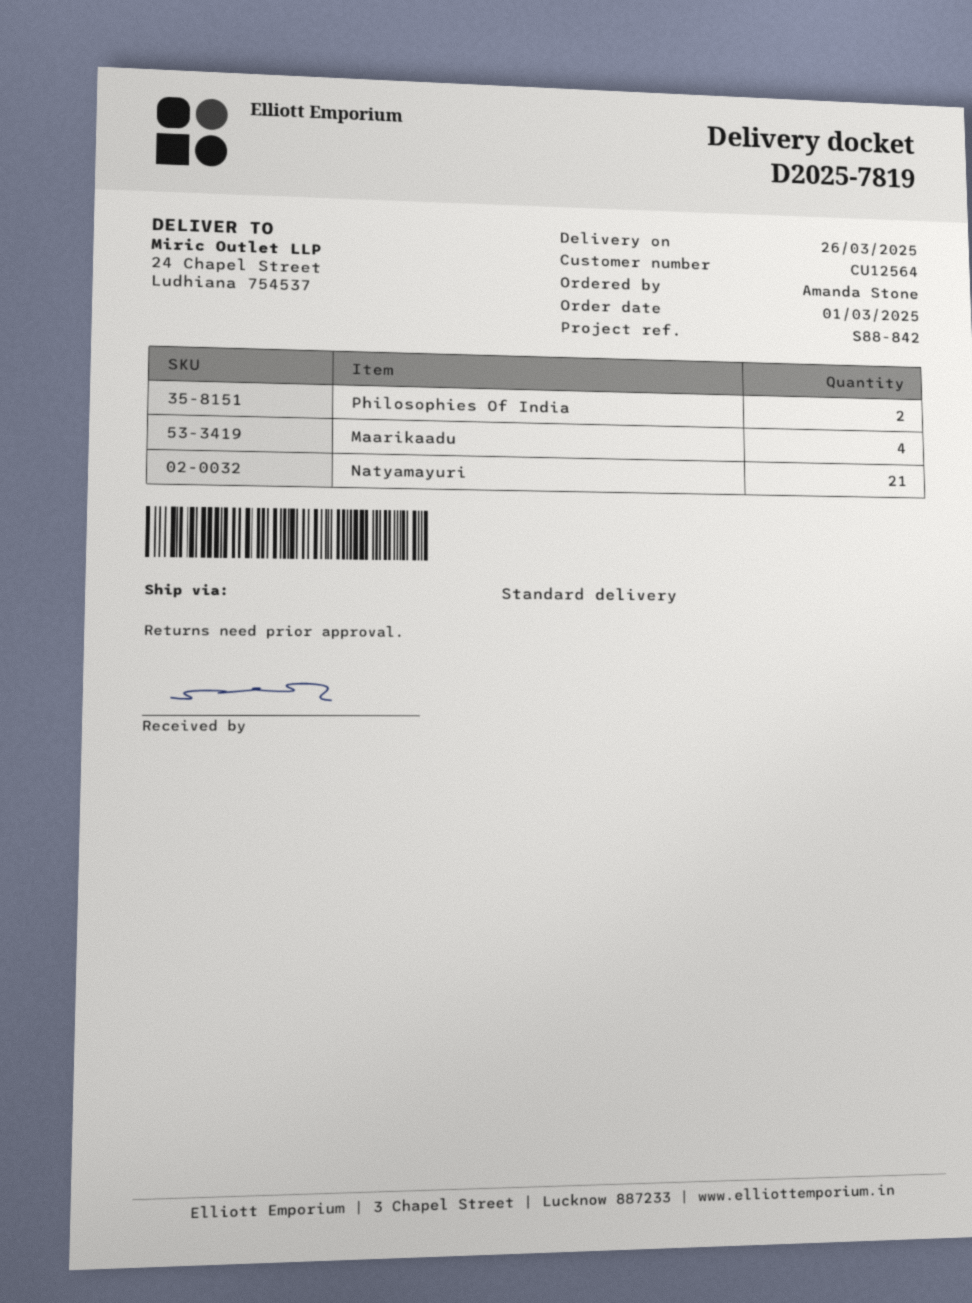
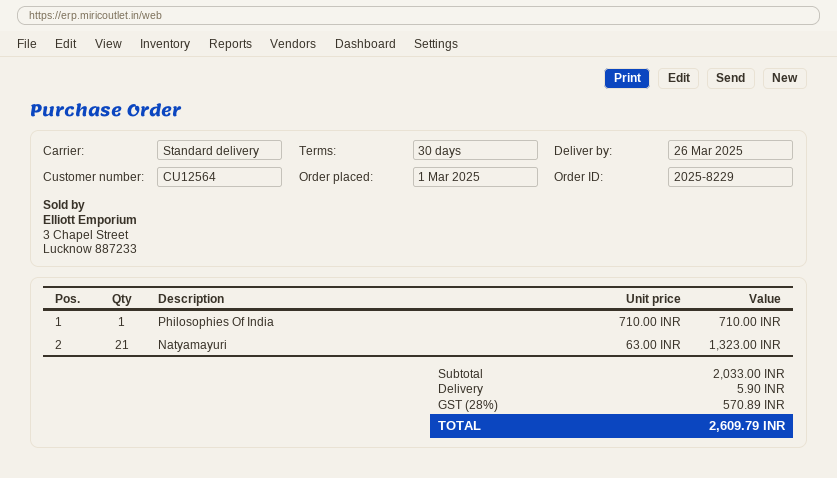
Philosophies Of India: 2 -> 1
Maarikaadu: 4 -> none

